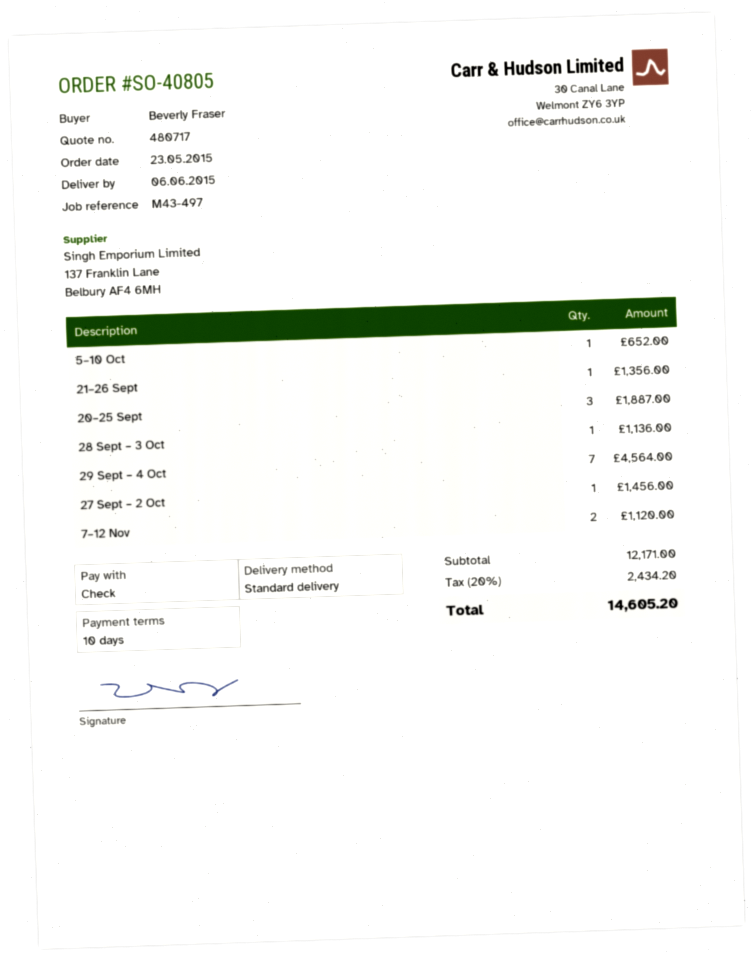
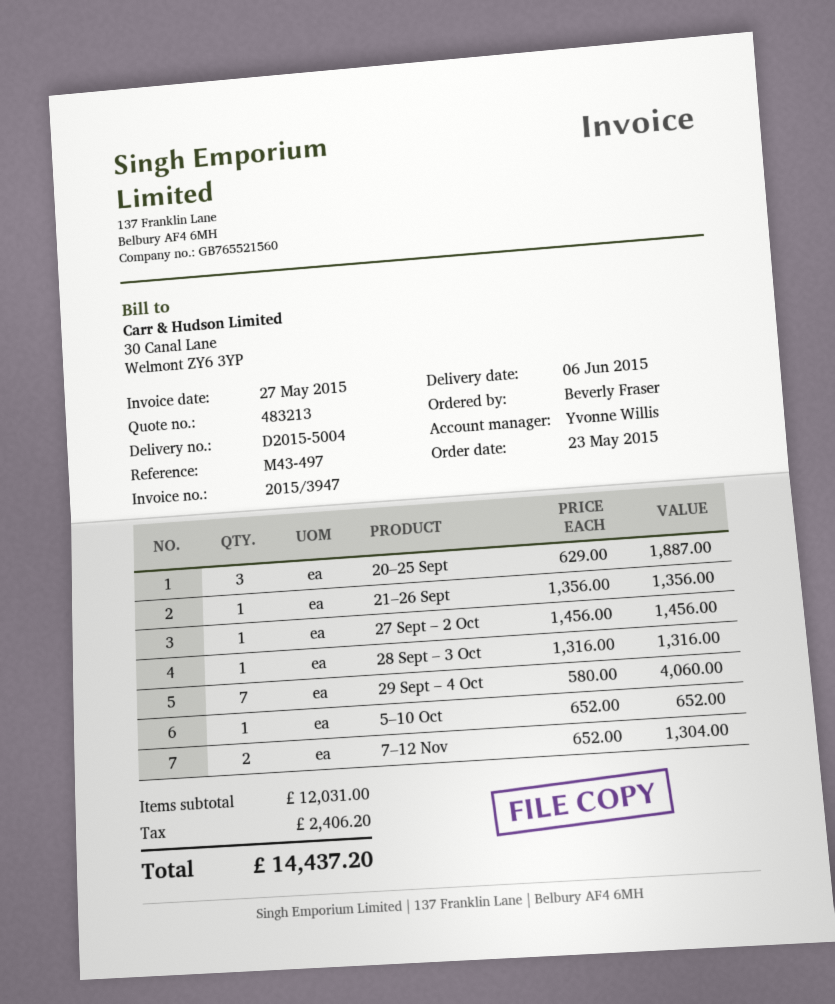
quote number: 480717 -> 483213
28 Sept – 3 Oct: 1 for 1136.00 -> 1 for 1316.00
29 Sept – 4 Oct: 7 for 4564.00 -> 7 for 4060.00
7–12 Nov: 2 for 1120.00 -> 2 for 1304.00
subtotal: 12171.00 -> 12031.00
tax: 2434.20 -> 2406.20
total: 14605.20 -> 14437.20

